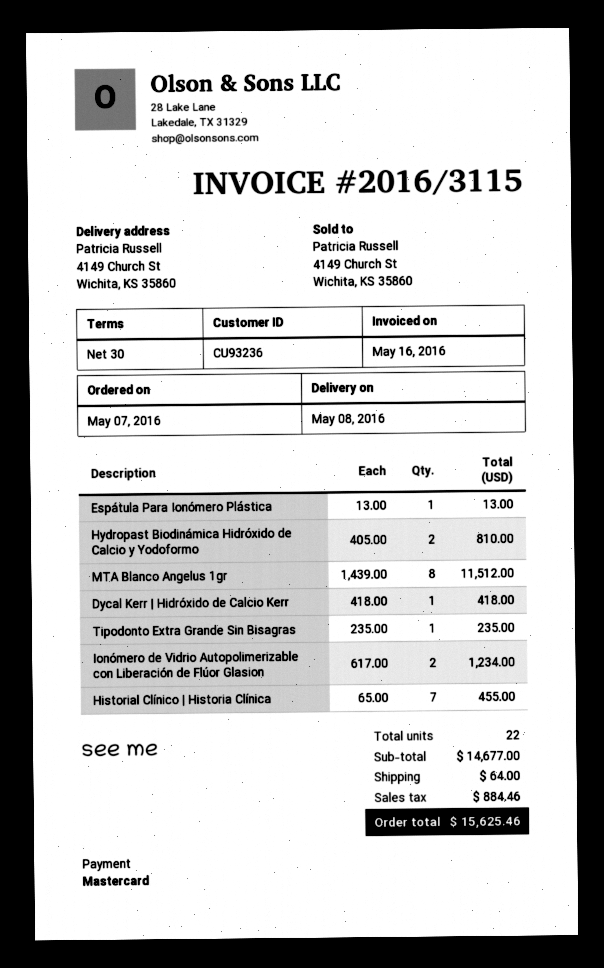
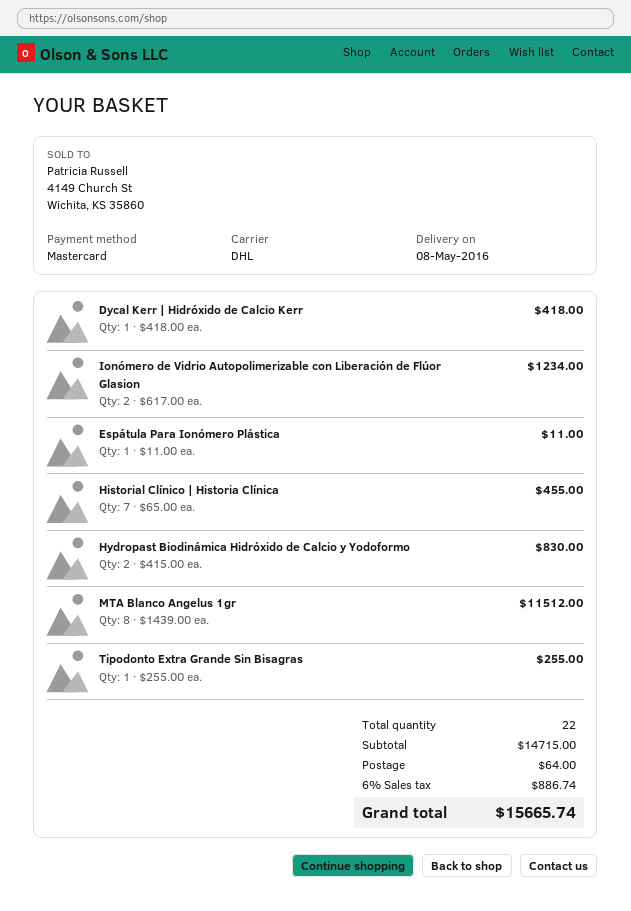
Espátula Para Ionómero Plástica: 1 x 13.00 = 13.00 -> 1 x 11.00 = 11.00
Hydropast Biodinámica Hidróxido de Calcio y Yodoformo: 2 x 405.00 = 810.00 -> 2 x 415.00 = 830.00
Tipodonto Extra Grande Sin Bisagras: 1 x 235.00 = 235.00 -> 1 x 255.00 = 255.00
subtotal: 14677.00 -> 14715.00
tax: 884.46 -> 886.74
total: 15625.46 -> 15665.74

